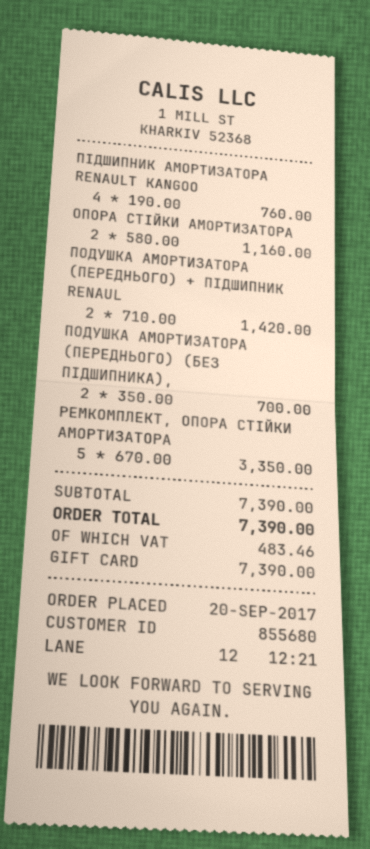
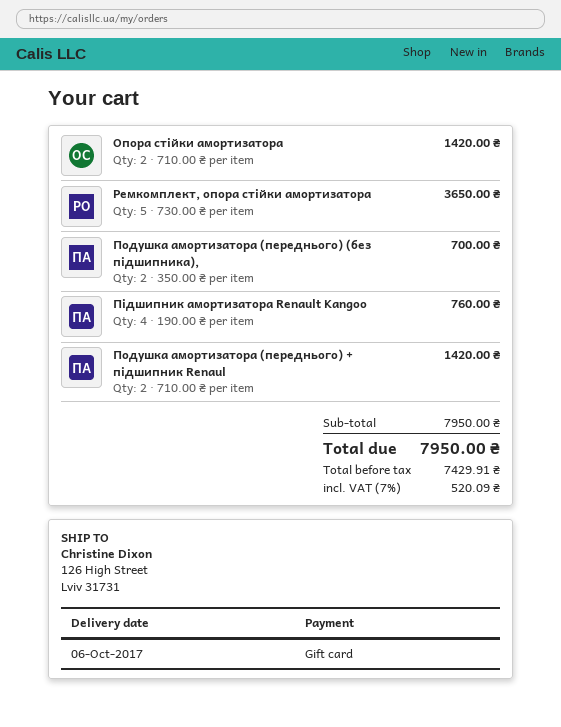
ОПОРА СТІЙКИ АМОРТИЗАТОРА: 2 x 580.00 = 1160.00 -> 2 x 710.00 = 1420.00
РЕМКОМПЛЕКТ, ОПОРА СТІЙКИ АМОРТИЗАТОРА: 5 x 670.00 = 3350.00 -> 5 x 730.00 = 3650.00
subtotal: 7390.00 -> 7950.00
tax: 483.46 -> 520.09
total: 7390.00 -> 7950.00

